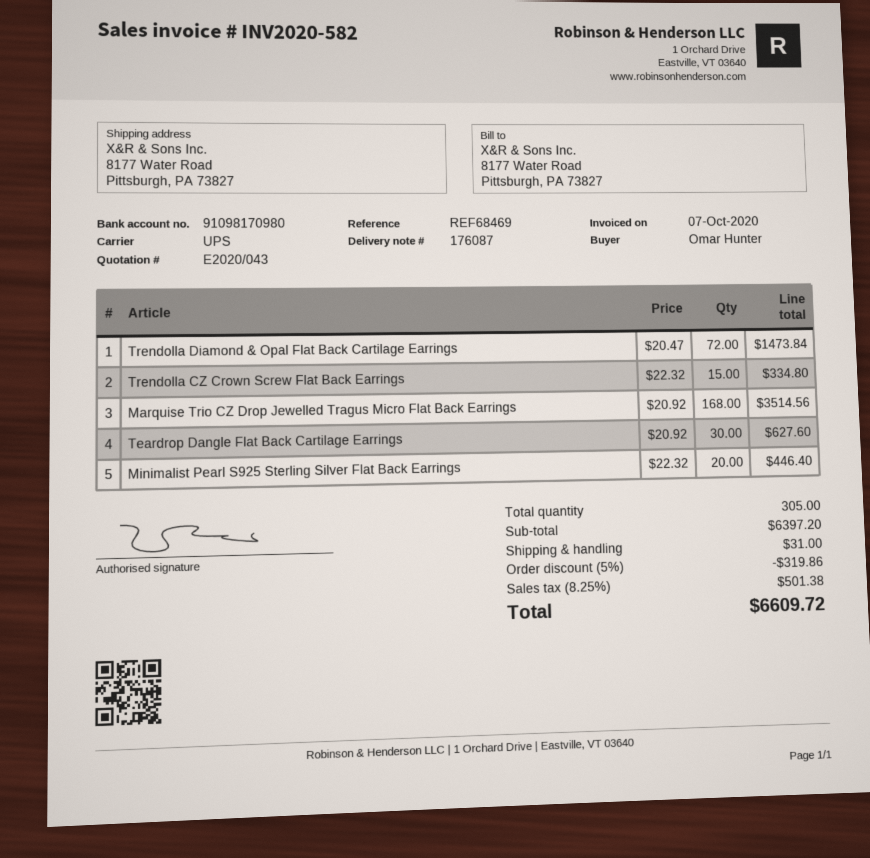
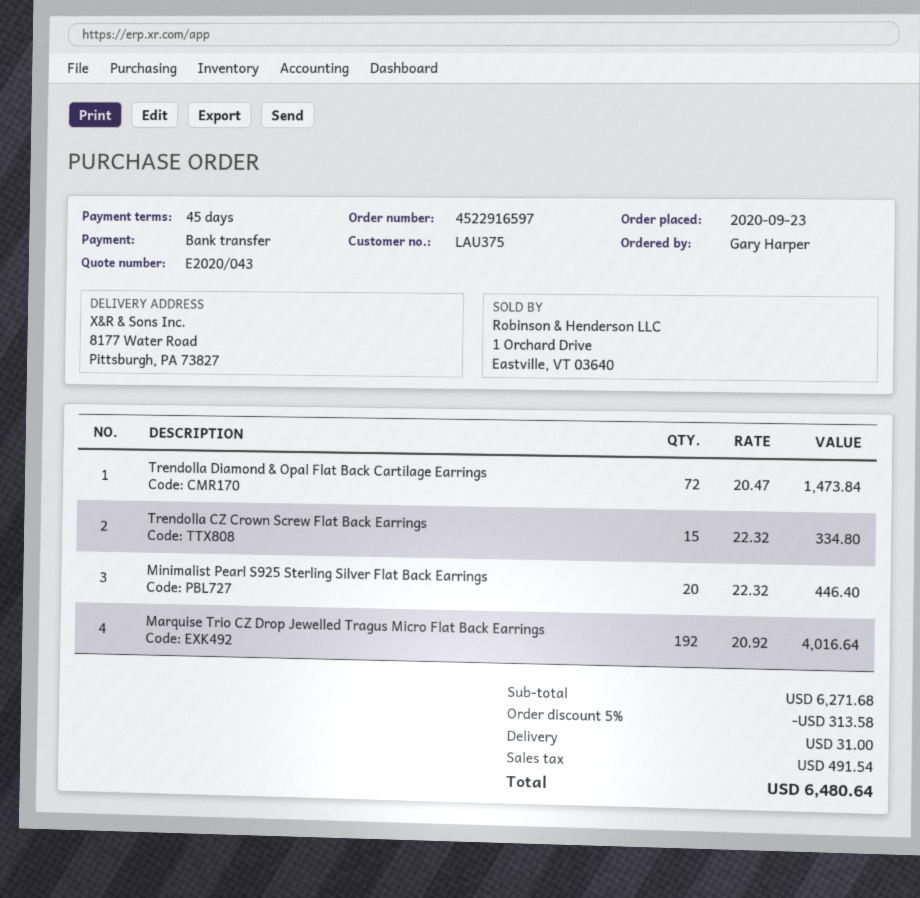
ordered by: Omar Hunter -> Gary Harper
Marquise Trio CZ Drop Jewelled Tragus Micro Flat Back Earrings: 168 x 20.92 = 3514.56 -> 192 x 20.92 = 4016.64
Teardrop Dangle Flat Back Cartilage Earrings: 30 x 20.92 = 627.60 -> none
subtotal: 6397.20 -> 6271.68
discount: 5% = 319.86 -> 5% = 313.58
tax: 501.38 -> 491.54
total: 6609.72 -> 6480.64

